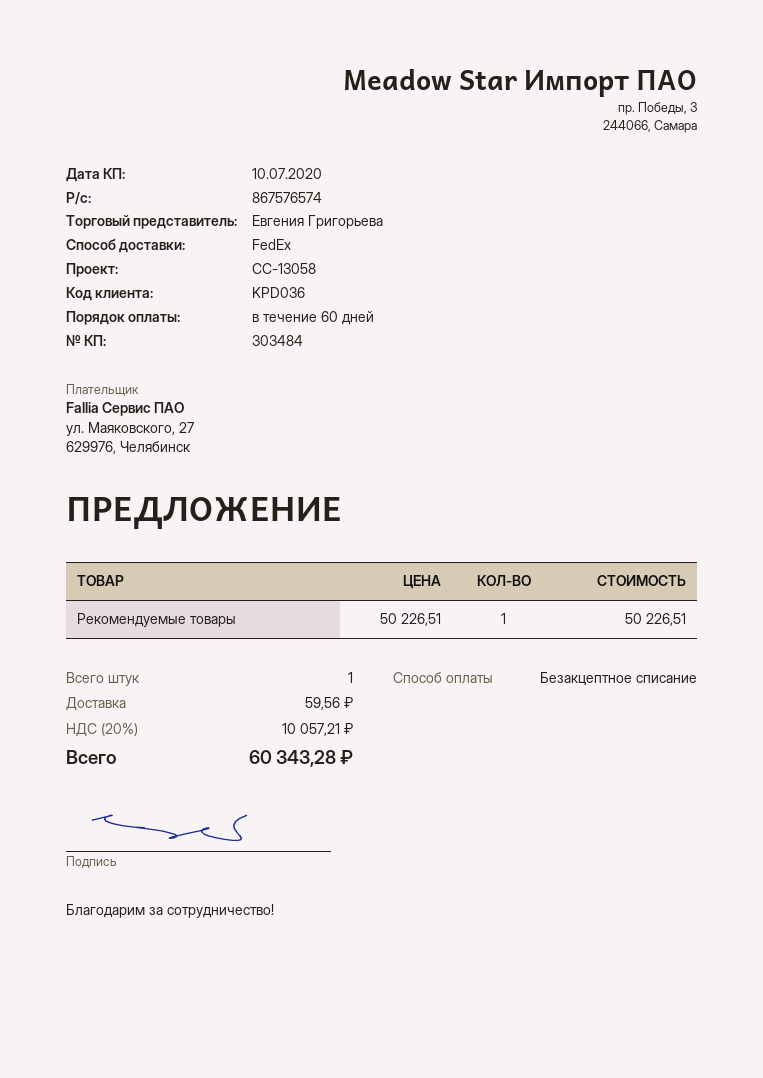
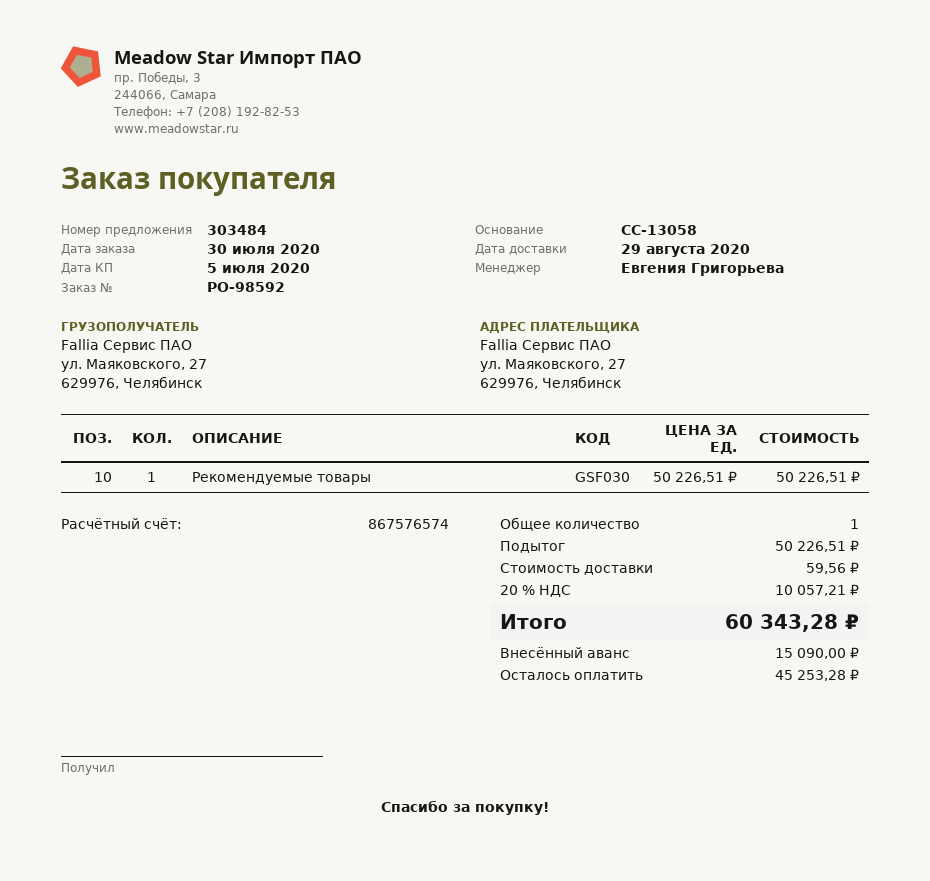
quote date: 2020-07-10 -> 2020-07-05

